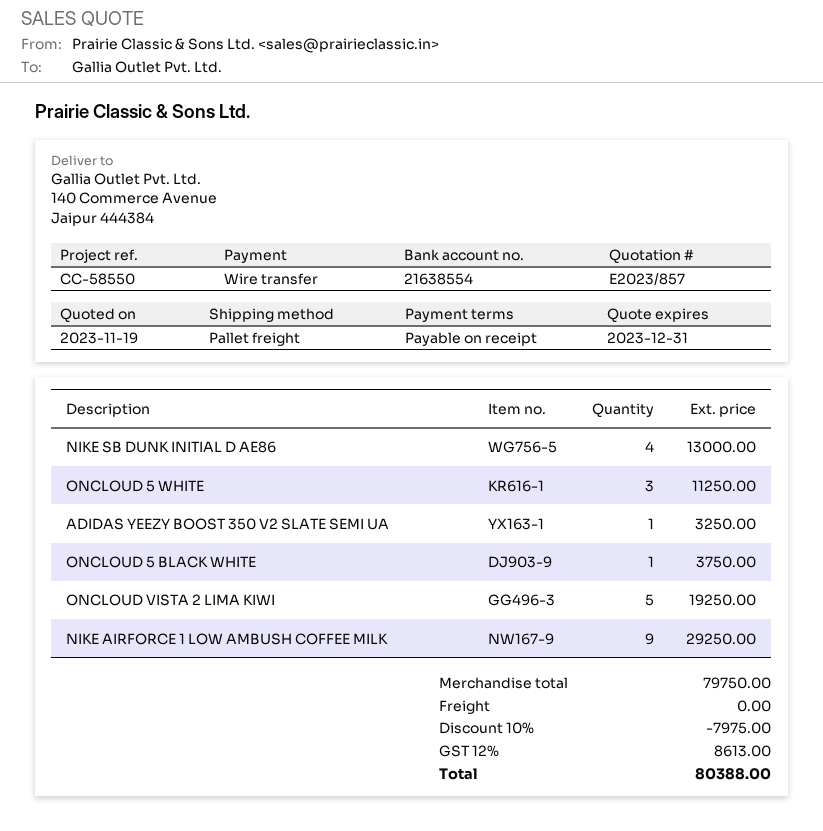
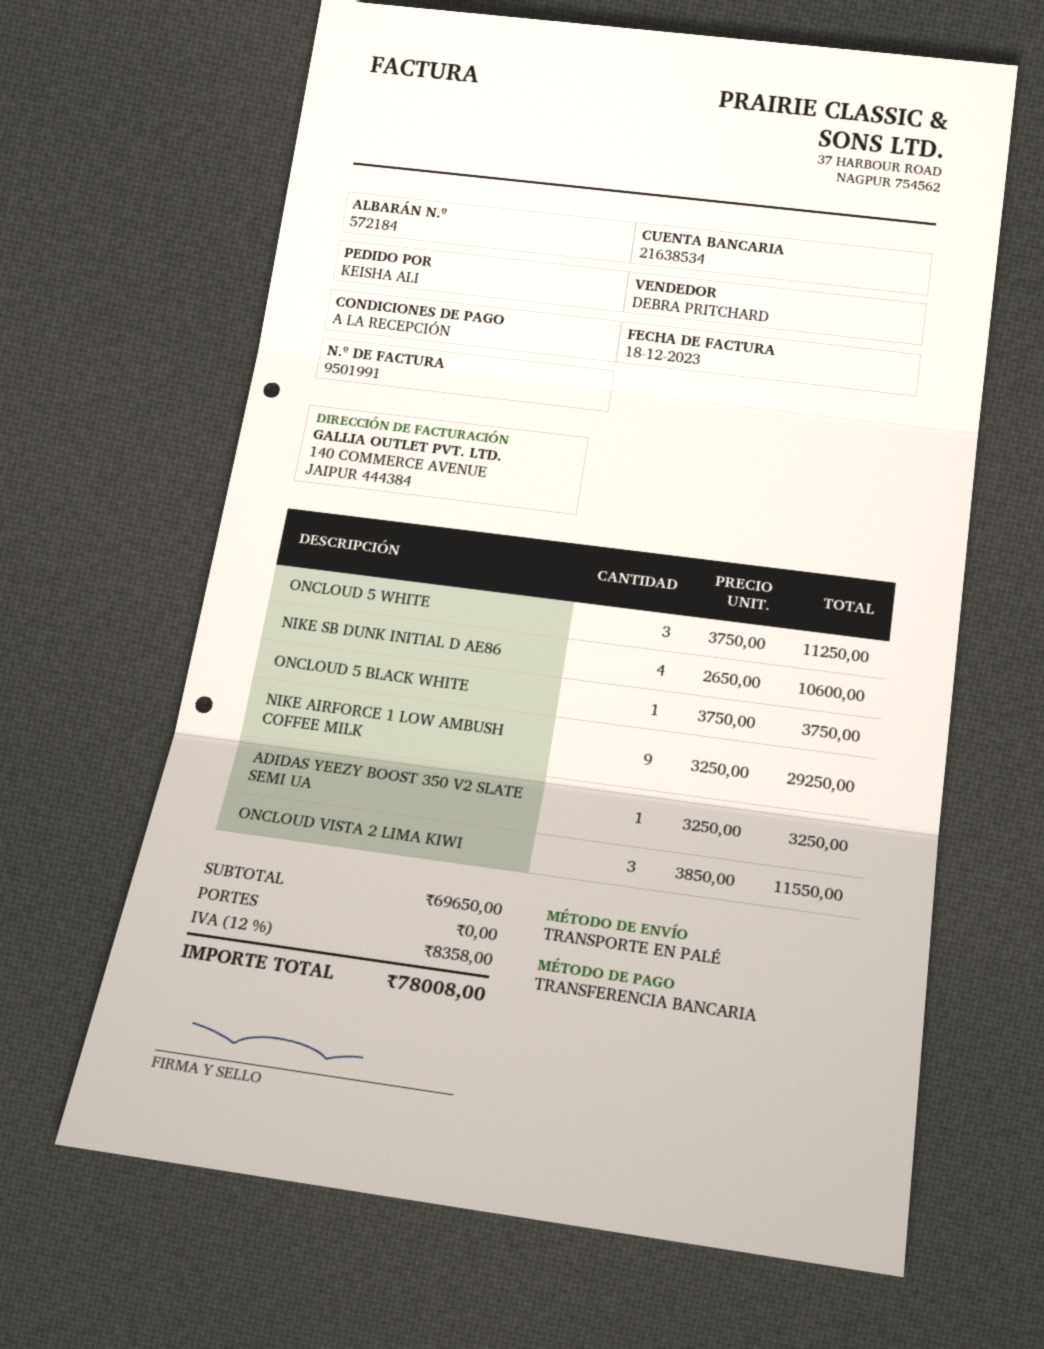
bank account: 21638554 -> 21638534
NIKE SB DUNK INITIAL D AE86: 4 for 13000.00 -> 4 for 10600.00
ONCLOUD VISTA 2 LIMA KIWI: 5 for 19250.00 -> 3 for 11550.00
subtotal: 79750.00 -> 69650.00
discount: 10% = 7975.00 -> none
tax: 12% = 8613.00 -> 12% = 8358.00
total: 80388.00 -> 78008.00

